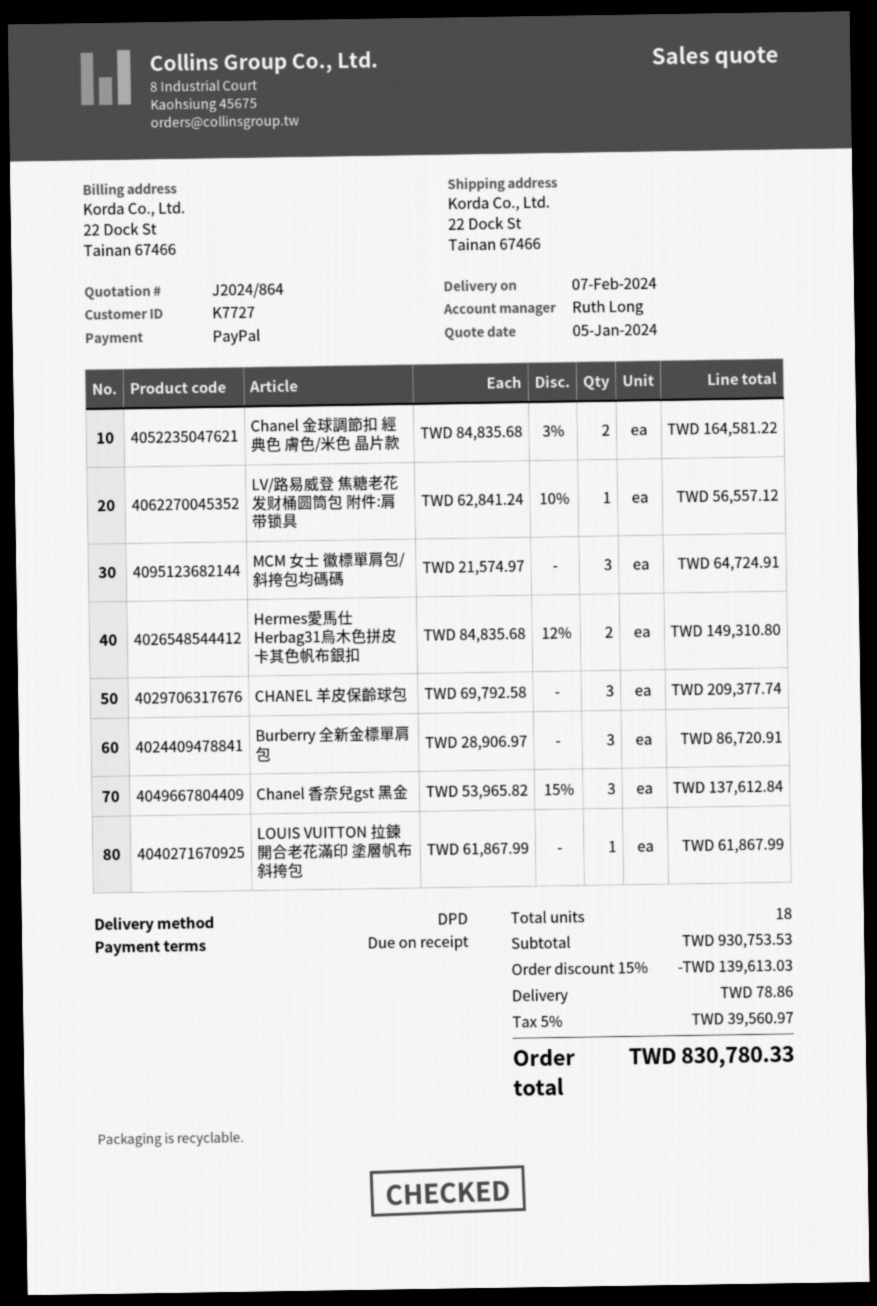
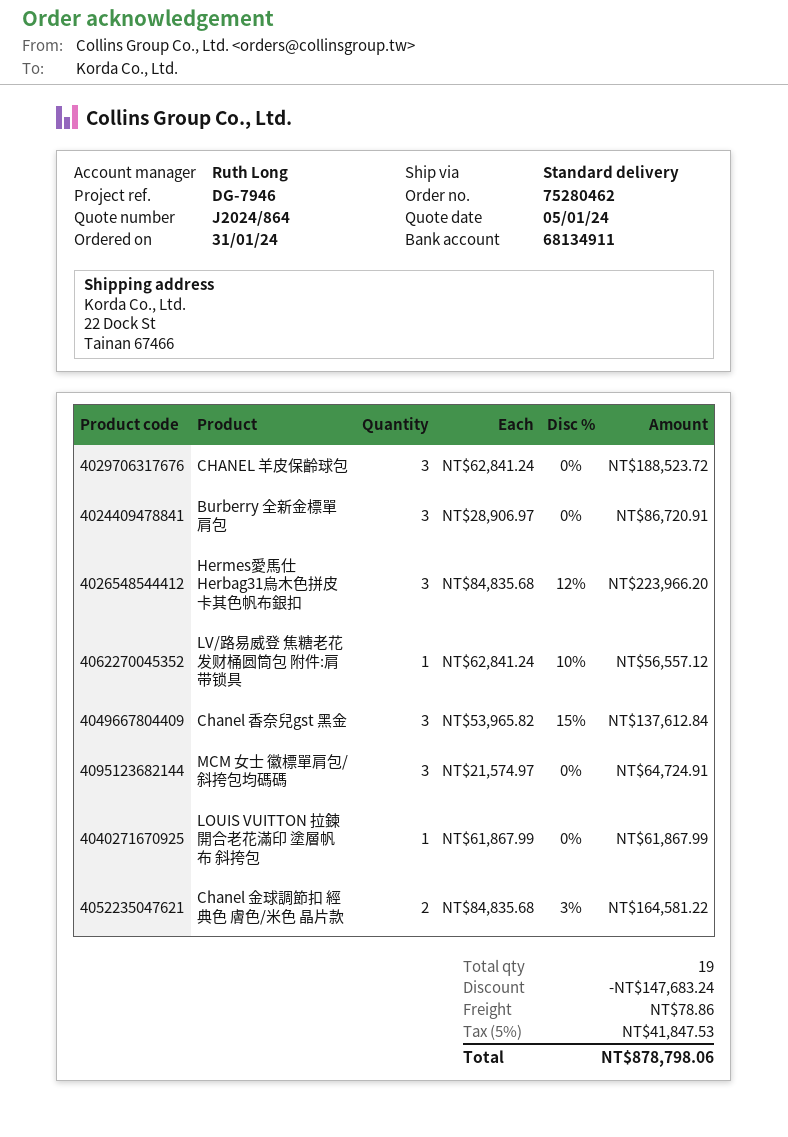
shipping method: DPD -> standard
Hermes愛馬仕 Herbag31烏木色拼皮卡其色帆布銀扣: 2 x 84835.68 - 12% = 149310.80 -> 3 x 84835.68 - 12% = 223966.20
CHANEL 羊皮保齡球包: 3 x 69792.58 = 209377.74 -> 3 x 62841.24 = 188523.72
total quantity: 18 -> 19
discount: 139613.03 -> 147683.24
tax: 5% = 39560.97 -> 5% = 41847.53
total: 830780.33 -> 878798.06

